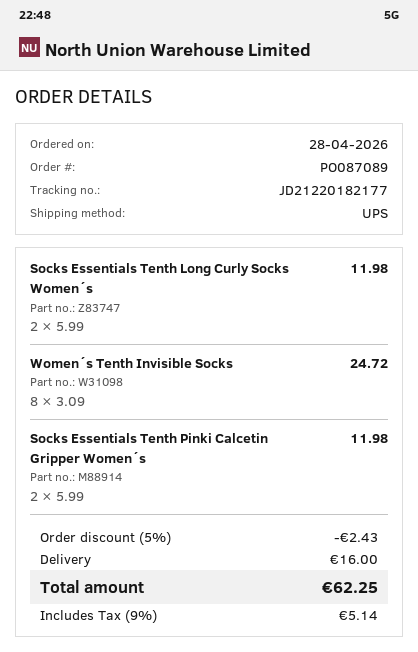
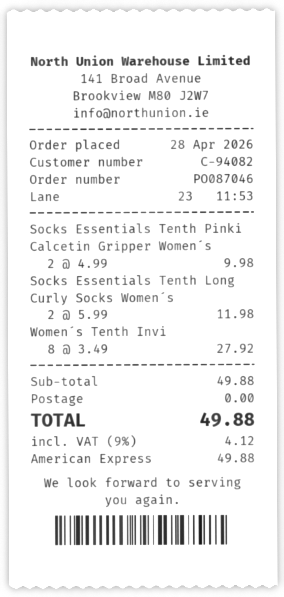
order number: PO087089 -> PO087046
Women´s Tenth Invisible Socks: 8 x 3.09 = 24.72 -> 8 x 3.49 = 27.92
Socks Essentials Tenth Pinki Calcetin Gripper Women´s: 2 x 5.99 = 11.98 -> 2 x 4.99 = 9.98
discount: 5% = 2.43 -> none
shipping: 16.00 -> 0.00
tax: 9% = 5.14 -> 9% = 4.12
total: 62.25 -> 49.88

